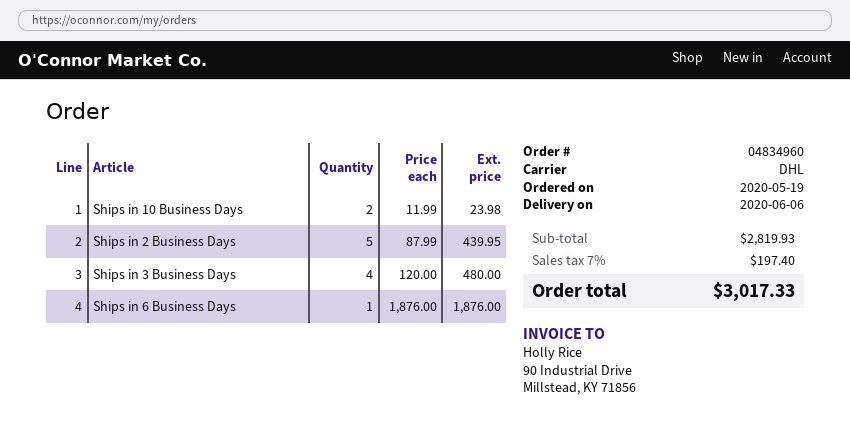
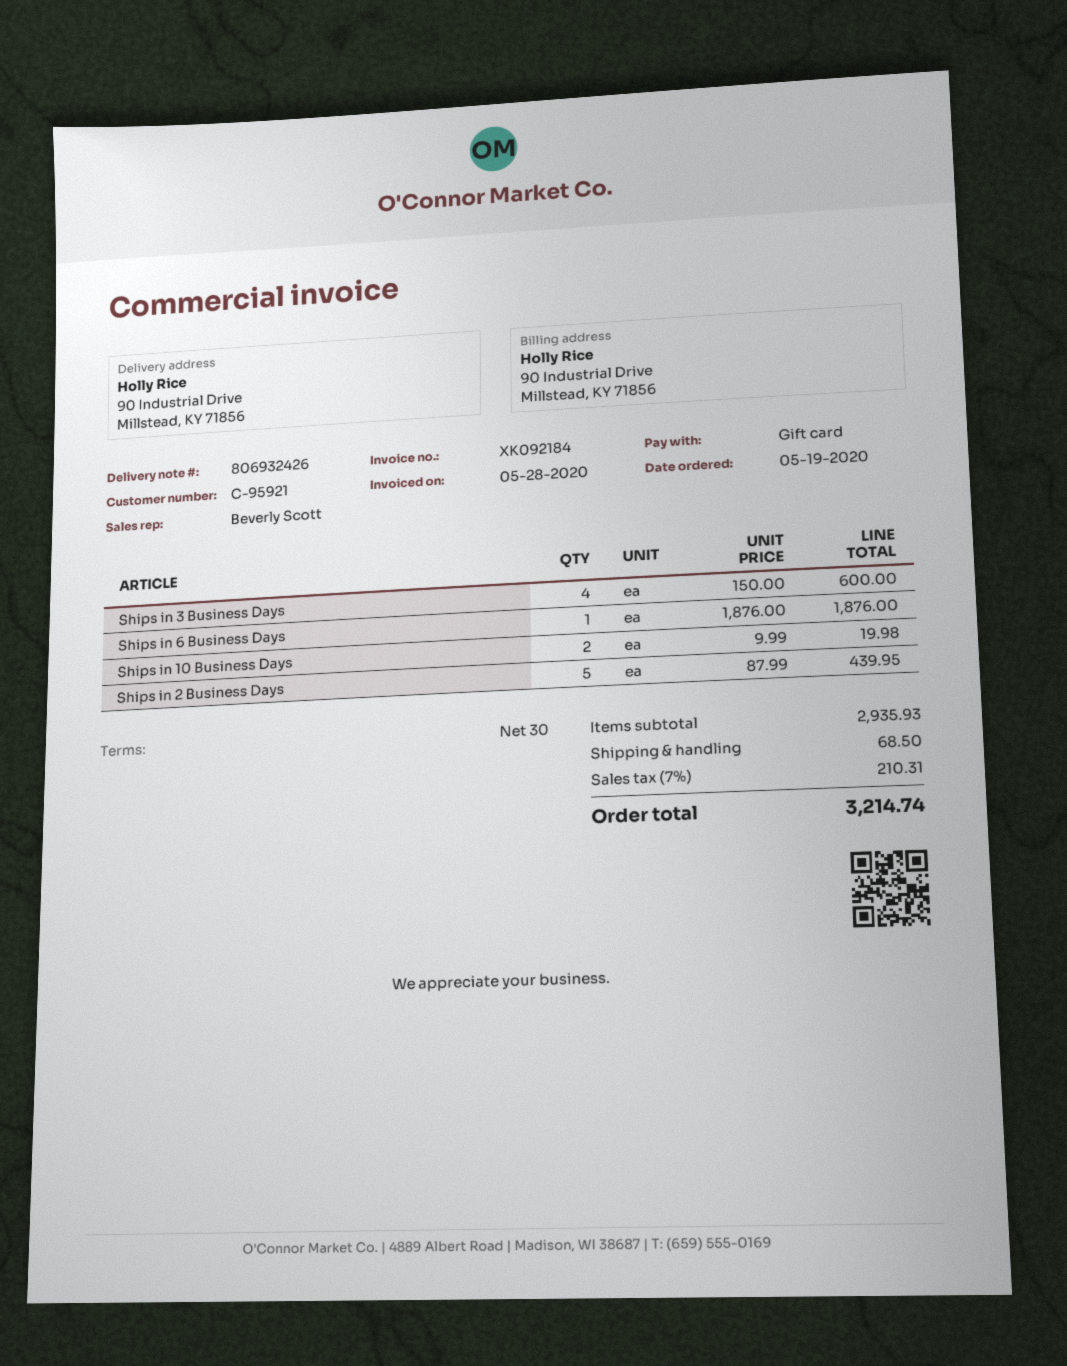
Ships in 10 Business Days: 2 x 11.99 = 23.98 -> 2 x 9.99 = 19.98
Ships in 3 Business Days: 4 x 120.00 = 480.00 -> 4 x 150.00 = 600.00
subtotal: 2819.93 -> 2935.93
shipping: none -> 68.50
tax: 7% = 197.40 -> 7% = 210.31
total: 3017.33 -> 3214.74

